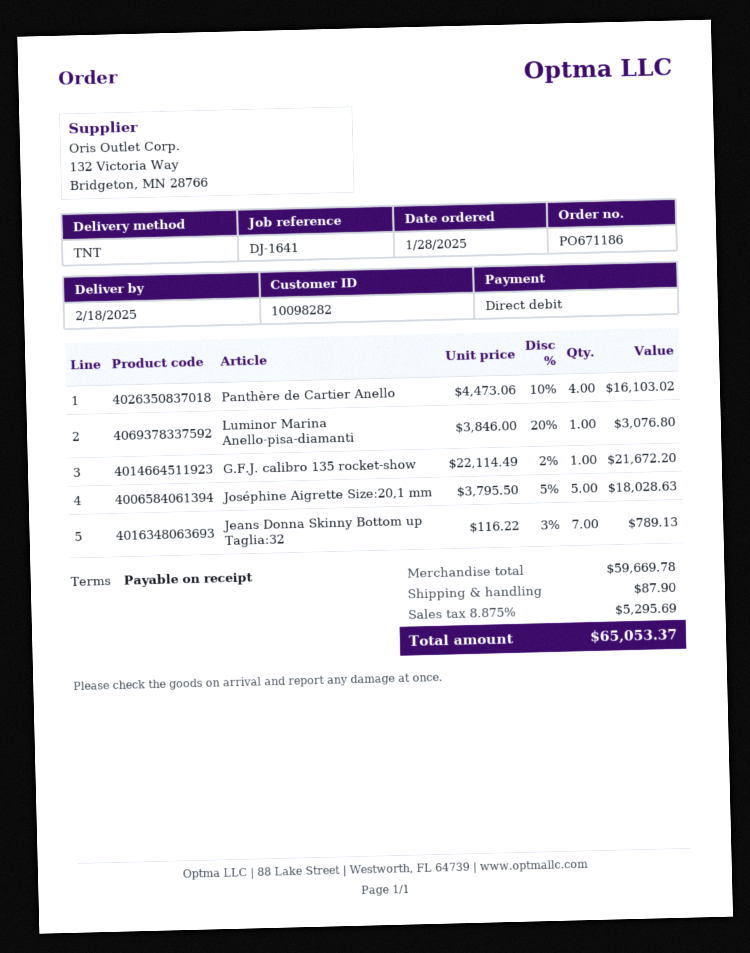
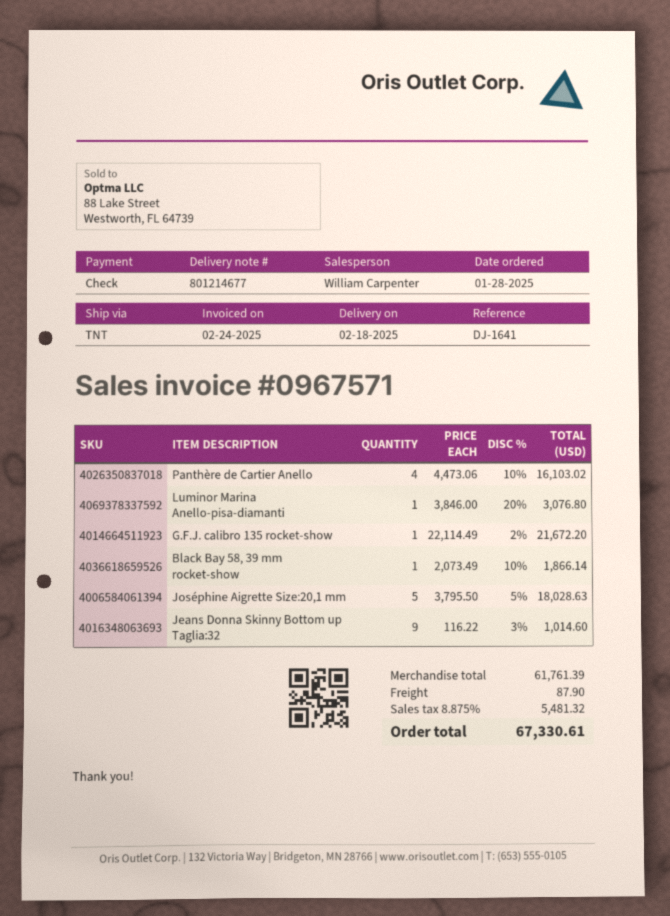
payment method: direct debit -> cheque
Jeans Donna Skinny Bottom up Taglia:32: 7 x 116.22 - 3% = 789.13 -> 9 x 116.22 - 3% = 1014.60
Black Bay 58, 39 mm rocket-show: none -> 1 x 2073.49 - 10% = 1866.14
subtotal: 59669.78 -> 61761.39
tax: 8.875% = 5295.69 -> 8.875% = 5481.32
total: 65053.37 -> 67330.61

